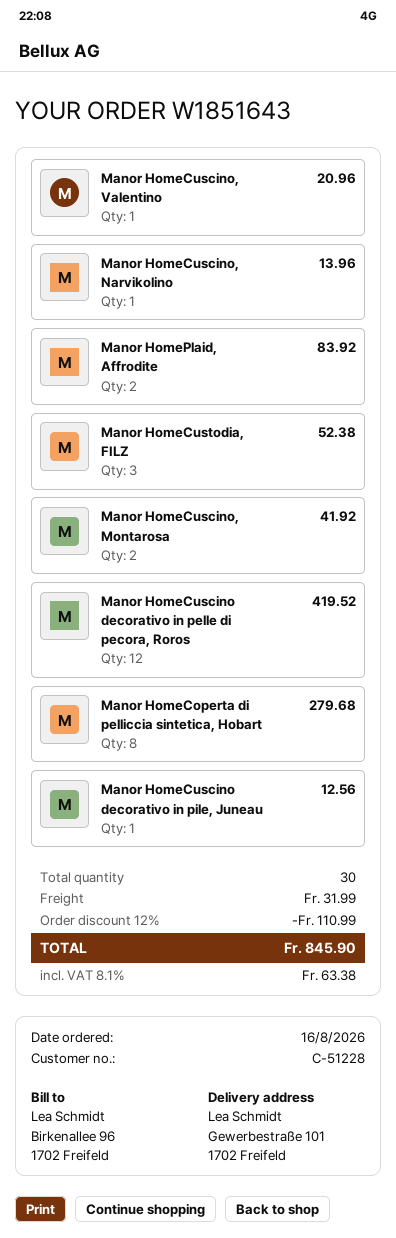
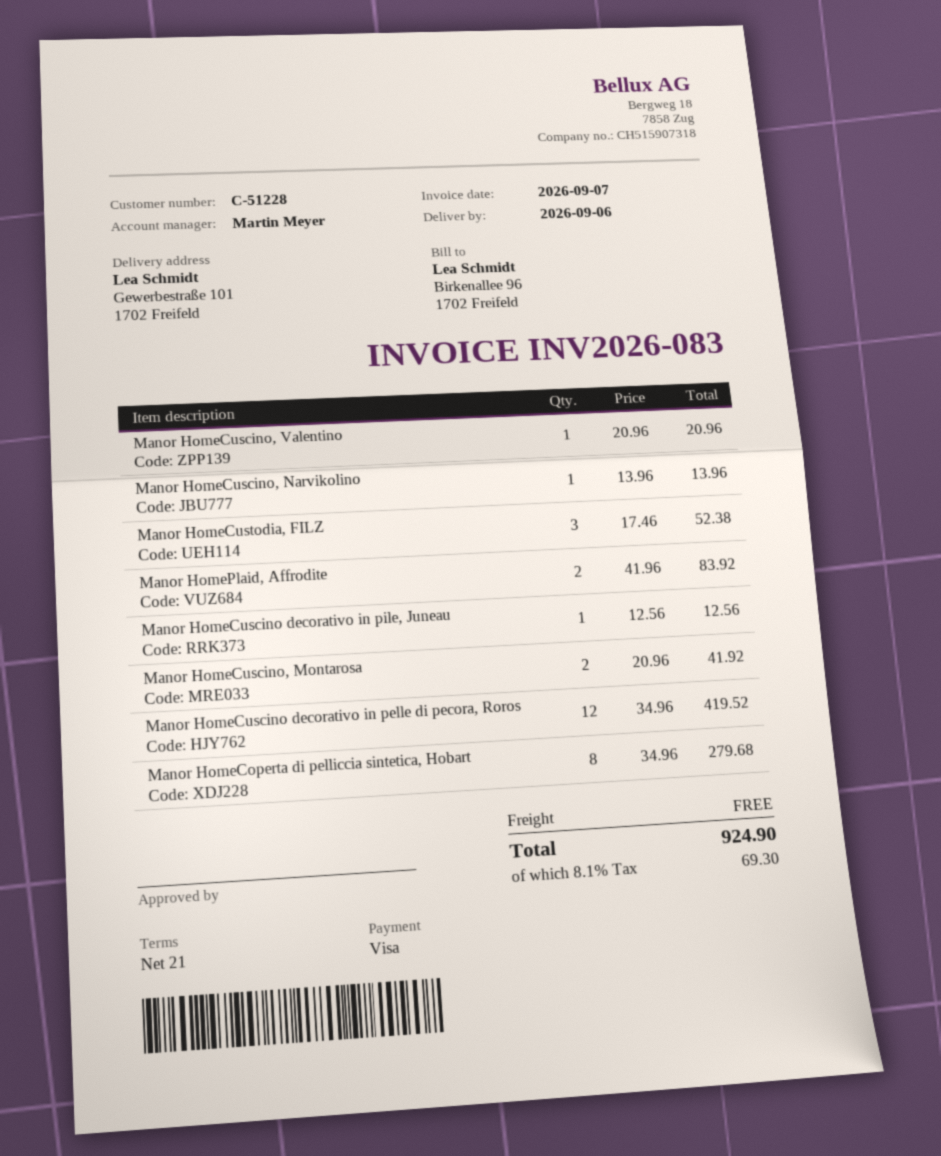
discount: 12% = 110.99 -> none
shipping: 31.99 -> 0.00
tax: 8.1% = 63.38 -> 8.1% = 69.30
total: 845.90 -> 924.90

